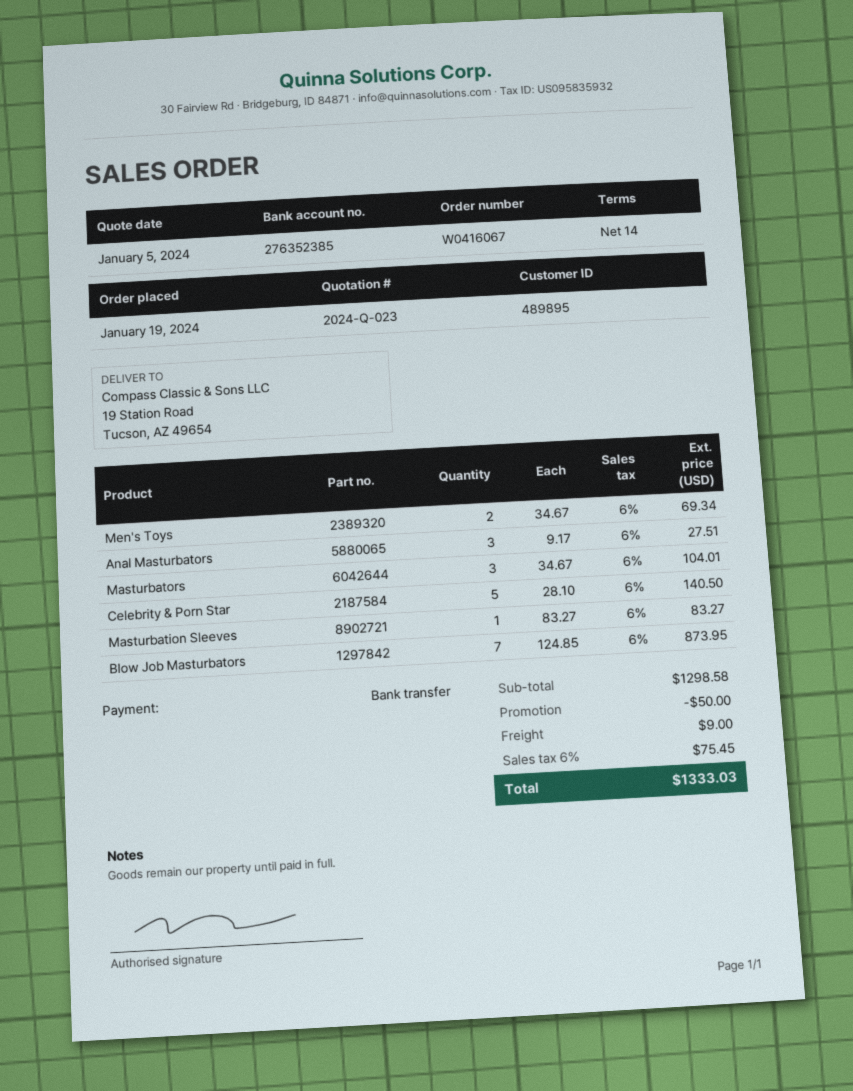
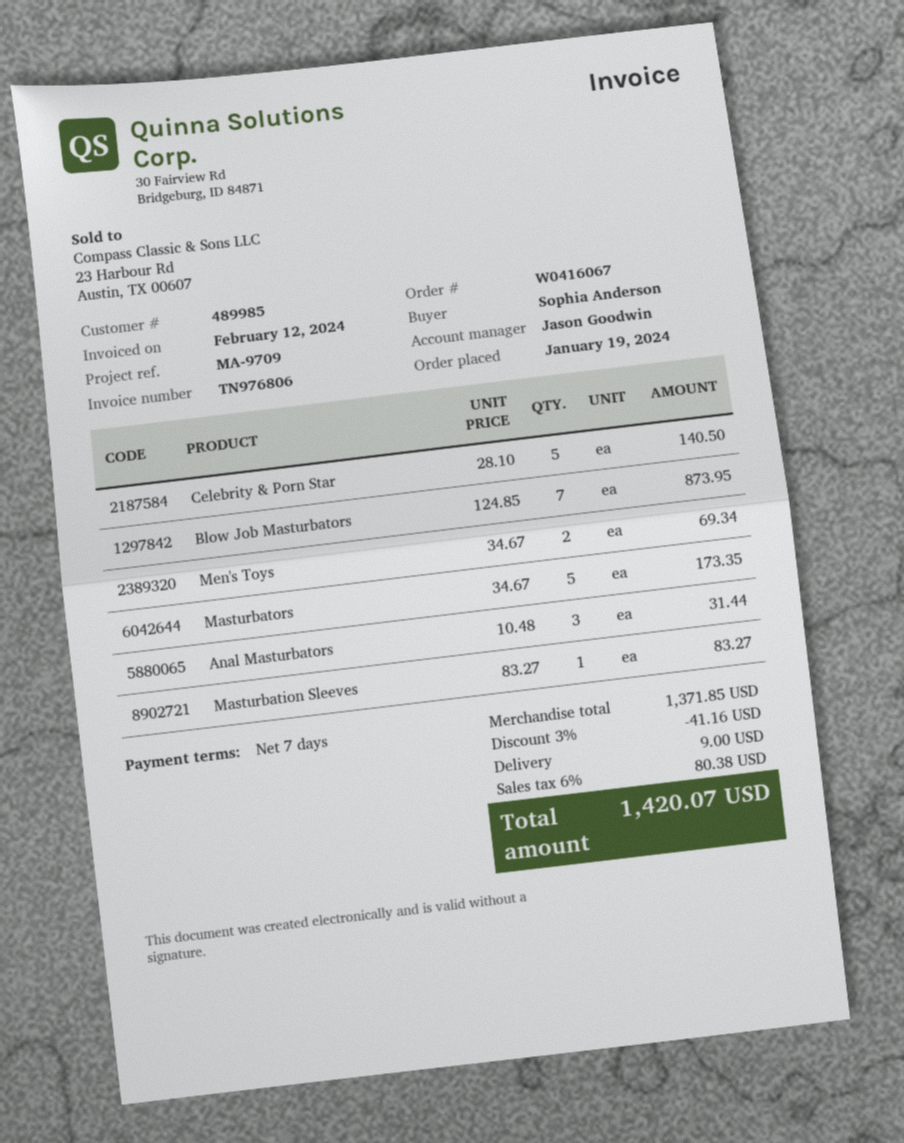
payment terms: 14 days -> 7 days
customer number: 489895 -> 489985
Anal Masturbators: 3 x 9.17 = 27.51 -> 3 x 10.48 = 31.44
Masturbators: 3 x 34.67 = 104.01 -> 5 x 34.67 = 173.35
subtotal: 1298.58 -> 1371.85
discount: 50.00 -> 41.16
tax: 6% = 75.45 -> 6% = 80.38
total: 1333.03 -> 1420.07

